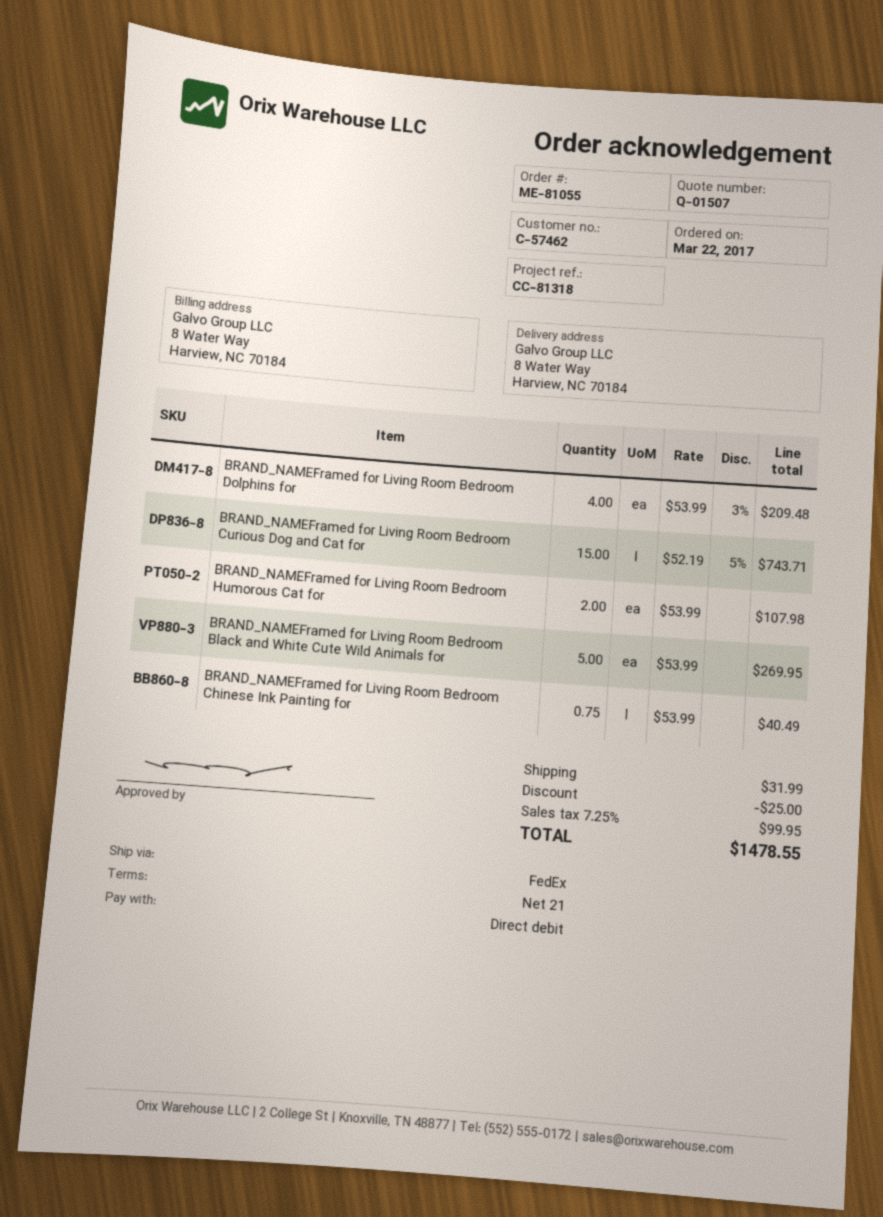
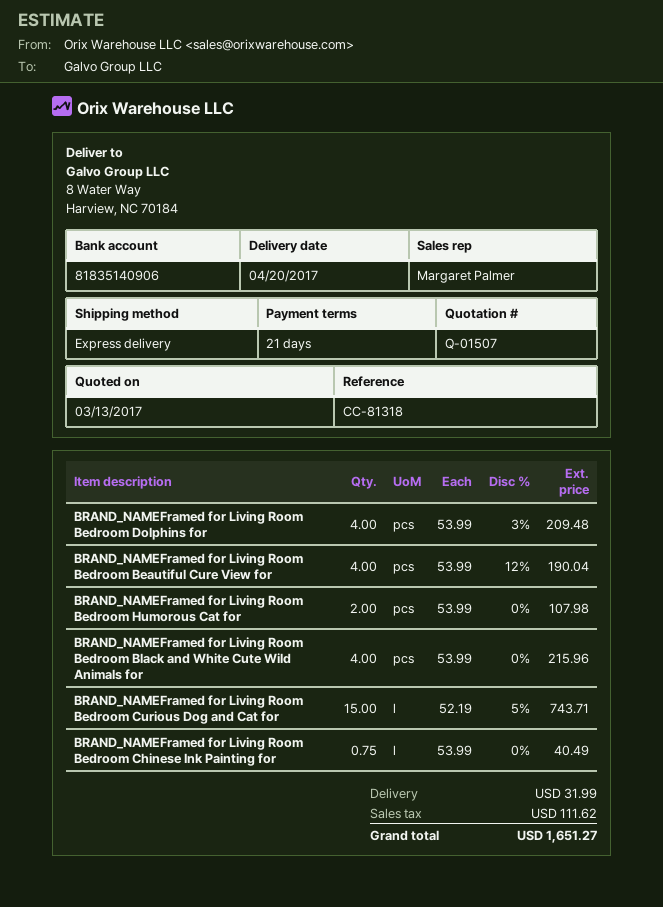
shipping method: FedEx -> express
BRAND_NAMEFramed for Living Room Bedroom Black and White Cute Wild Animals for: 5 x 53.99 = 269.95 -> 4 x 53.99 = 215.96
BRAND_NAMEFramed for Living Room Bedroom Beautiful Cure View for: none -> 4 x 53.99 - 12% = 190.04
discount: 25.00 -> none
tax: 99.95 -> 111.62
total: 1478.55 -> 1651.27

